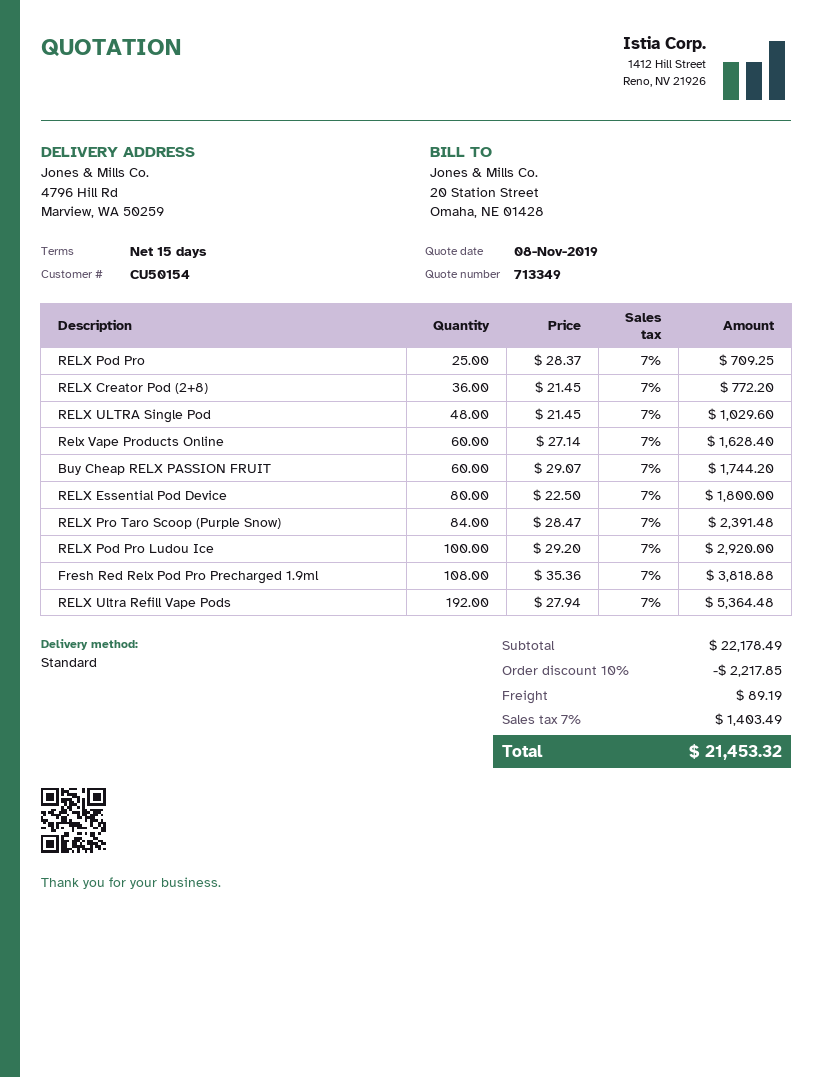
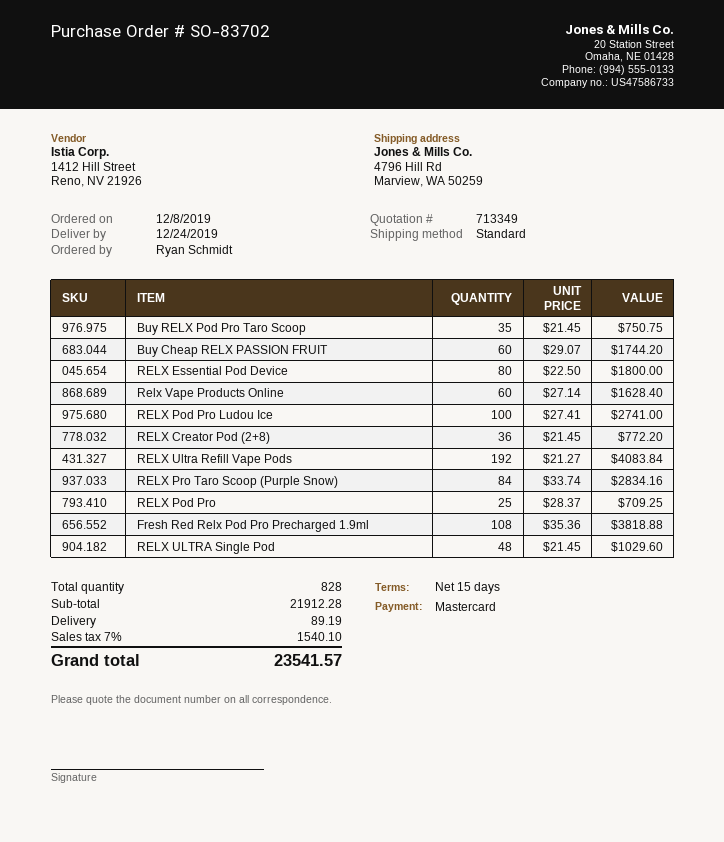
RELX Pro Taro Scoop (Purple Snow): 84 x 28.47 = 2391.48 -> 84 x 33.74 = 2834.16
RELX Pod Pro Ludou Ice: 100 x 29.20 = 2920.00 -> 100 x 27.41 = 2741.00
RELX Ultra Refill Vape Pods: 192 x 27.94 = 5364.48 -> 192 x 21.27 = 4083.84
Buy RELX Pod Pro Taro Scoop: none -> 35 x 21.45 = 750.75
subtotal: 22178.49 -> 21912.28
discount: 10% = 2217.85 -> none
tax: 7% = 1403.49 -> 7% = 1540.10
total: 21453.32 -> 23541.57

